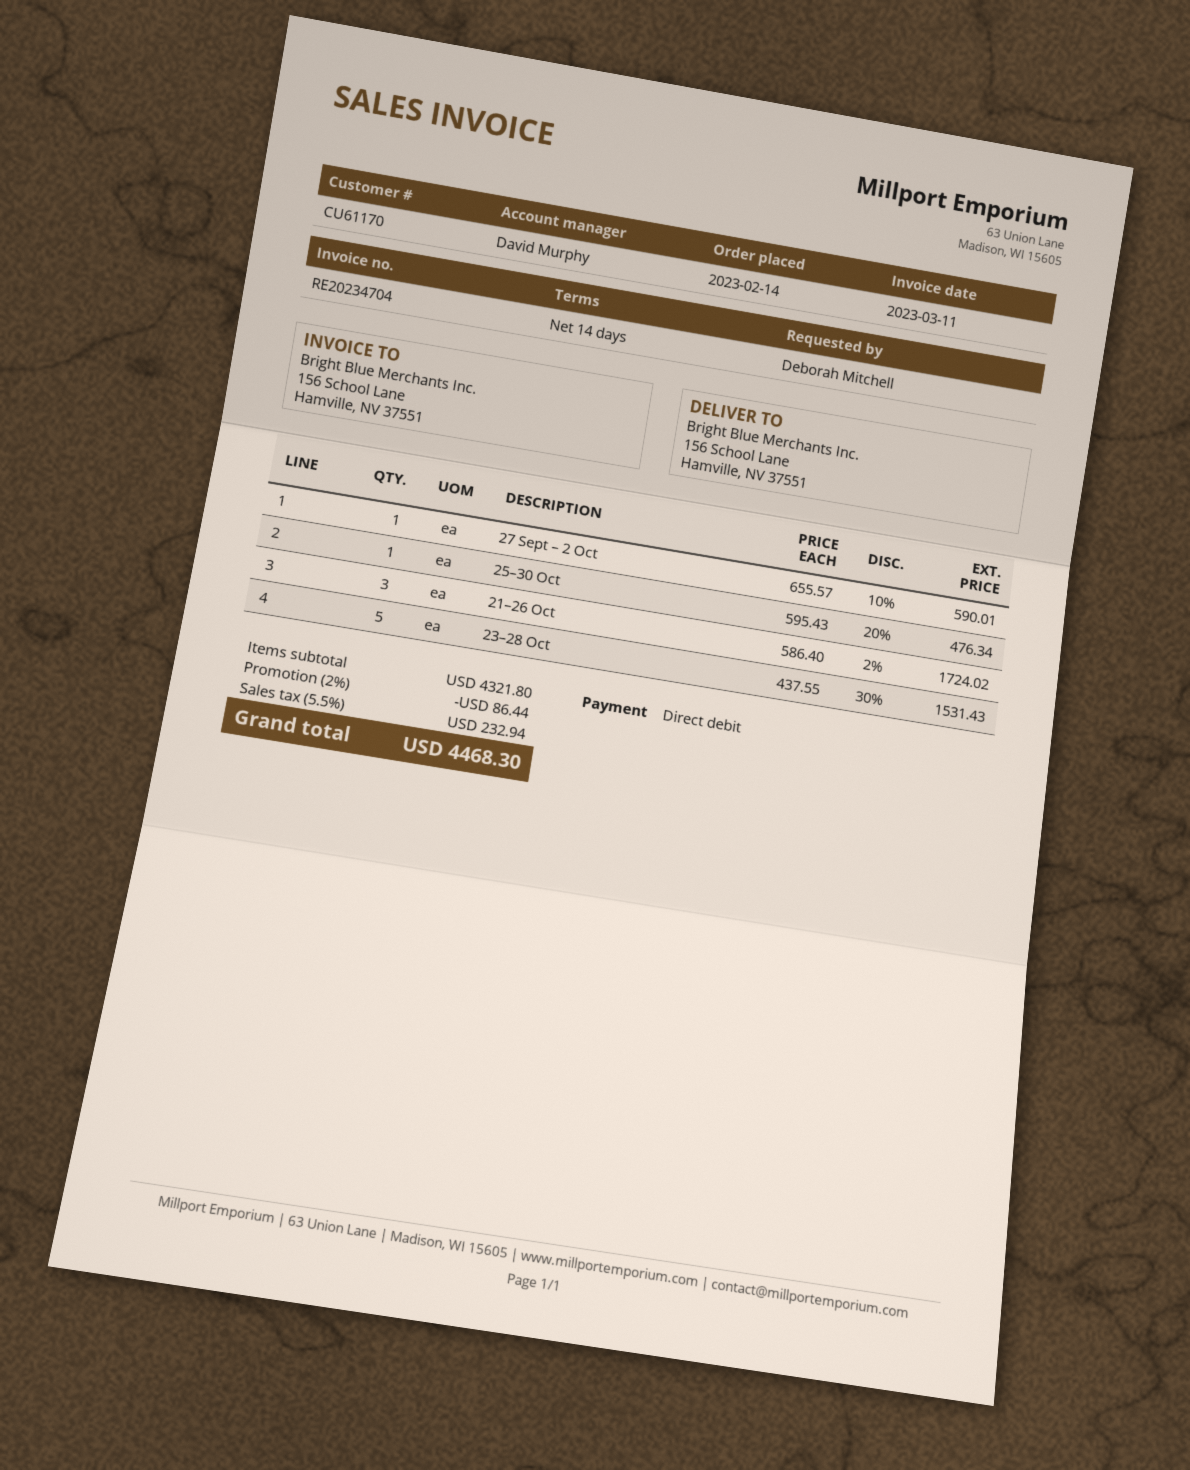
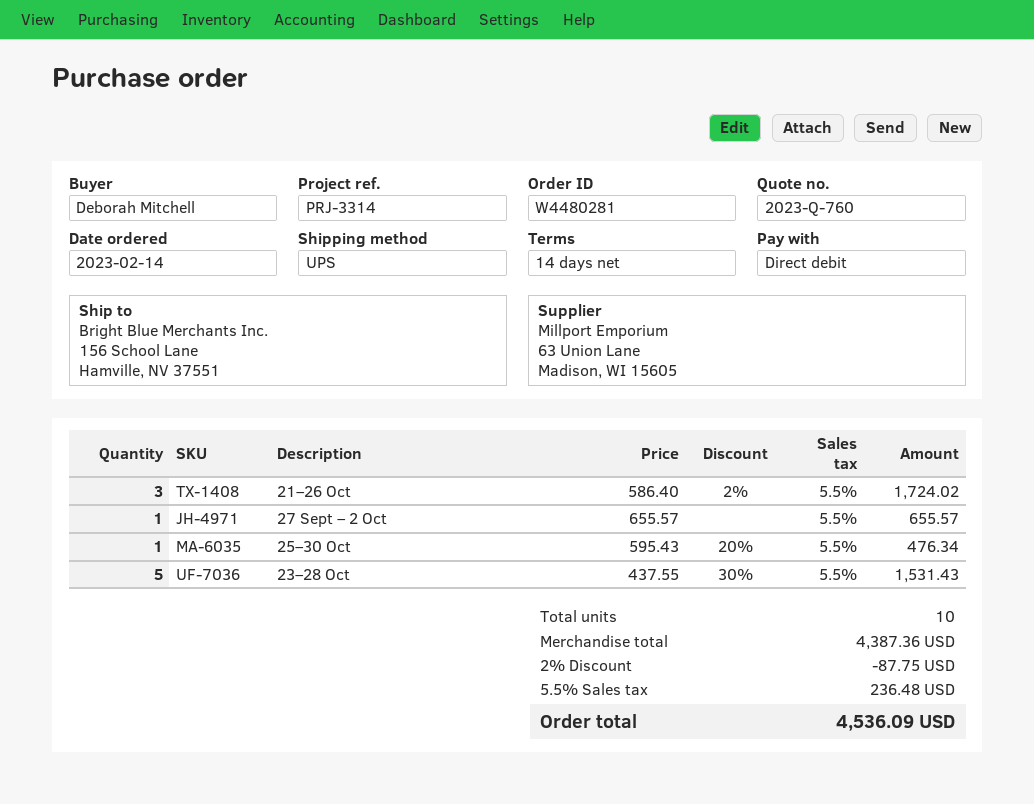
27 Sept – 2 Oct: 1 x 655.57 - 10% = 590.01 -> 1 x 655.57 = 655.57
subtotal: 4321.80 -> 4387.36
discount: 2% = 86.44 -> 2% = 87.75
tax: 5.5% = 232.94 -> 5.5% = 236.48
total: 4468.30 -> 4536.09

